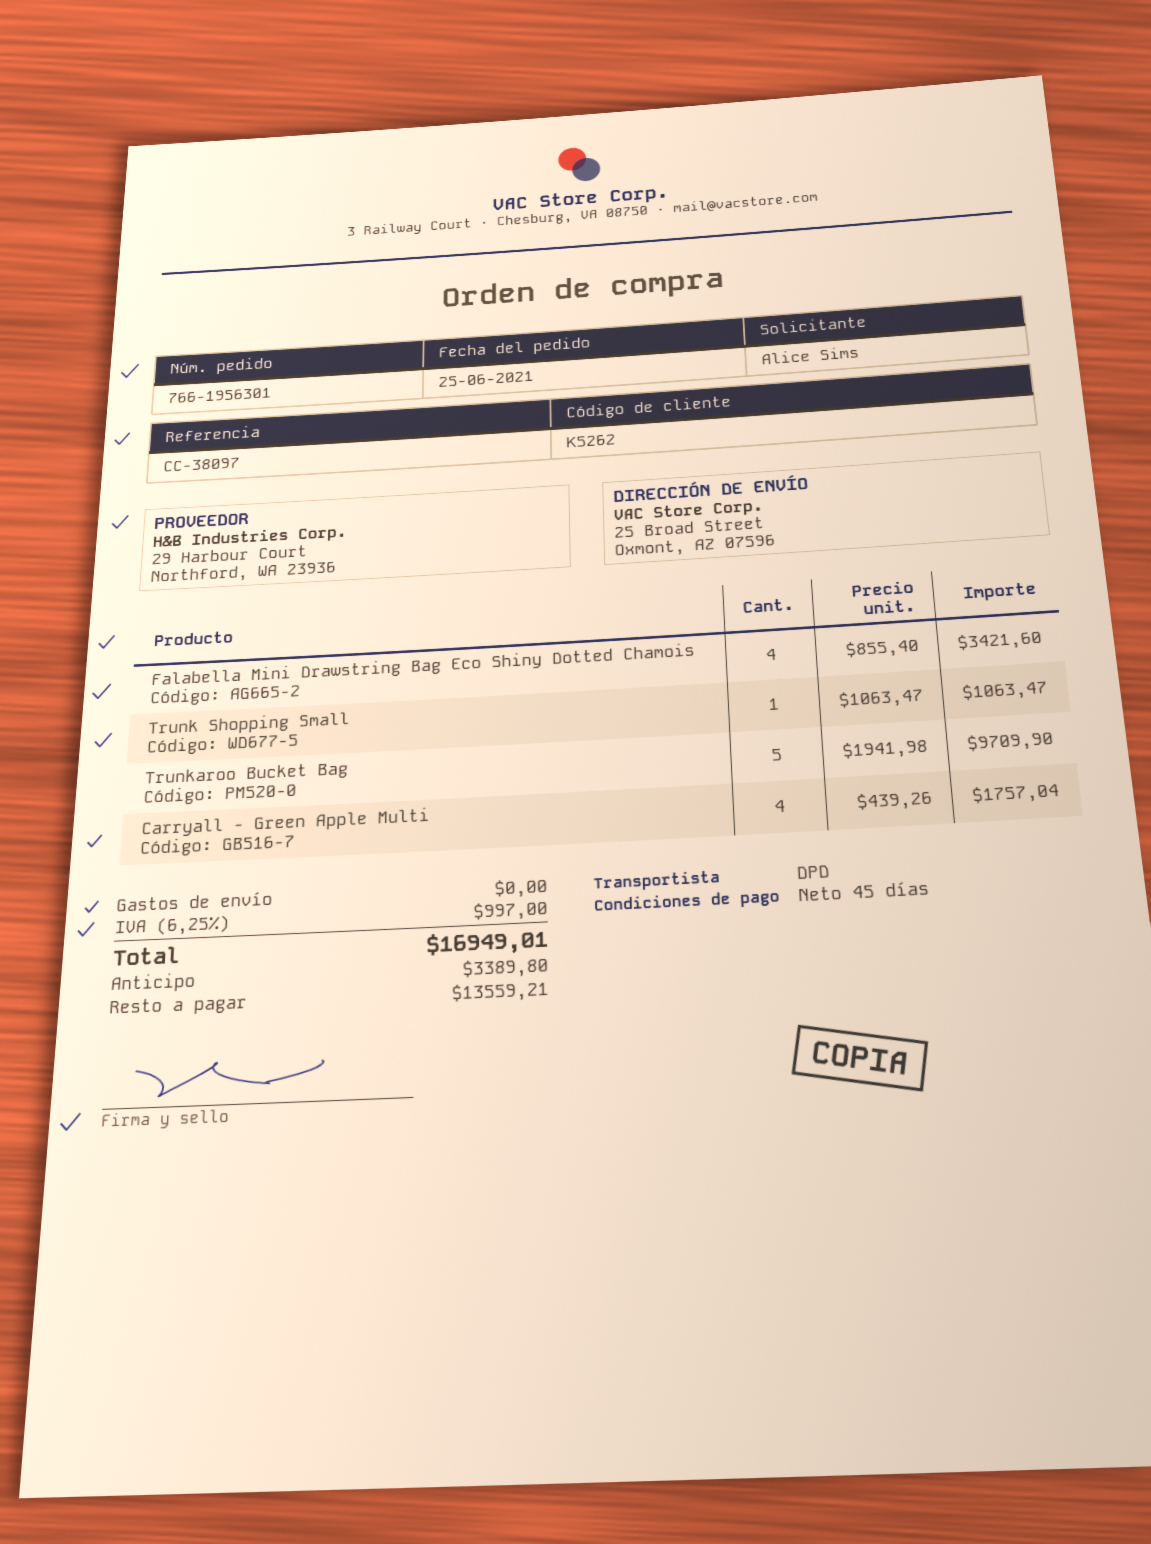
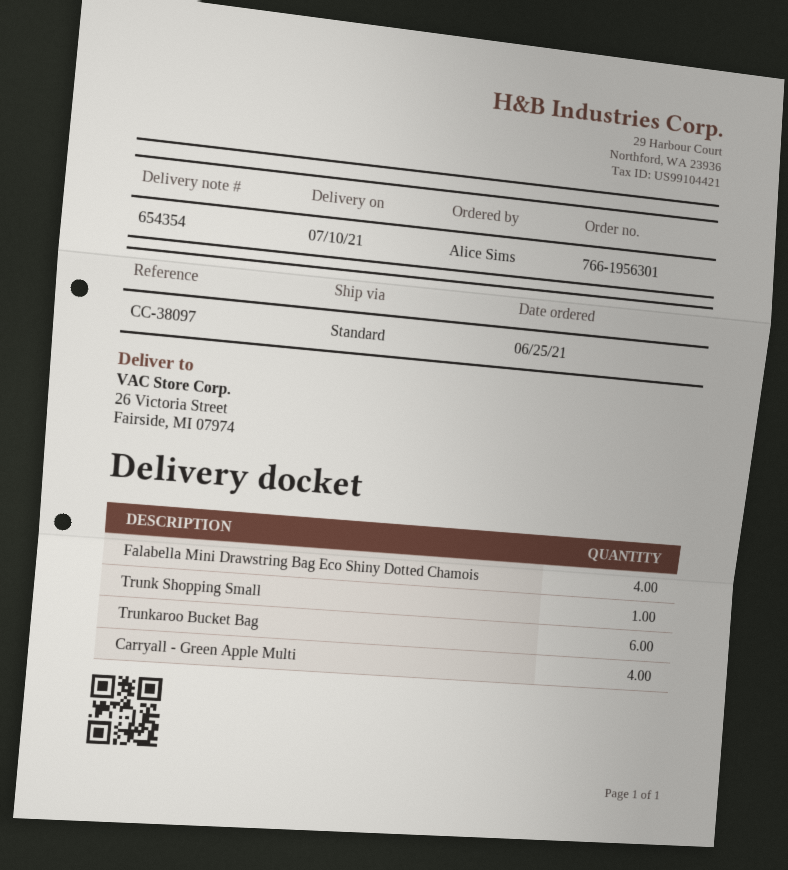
shipping method: DPD -> standard
ship to: 25 Broad Street, Oxmont, AZ 07596 -> 26 Victoria Street, Fairside, MI 07974
Trunkaroo Bucket Bag: 5 -> 6

